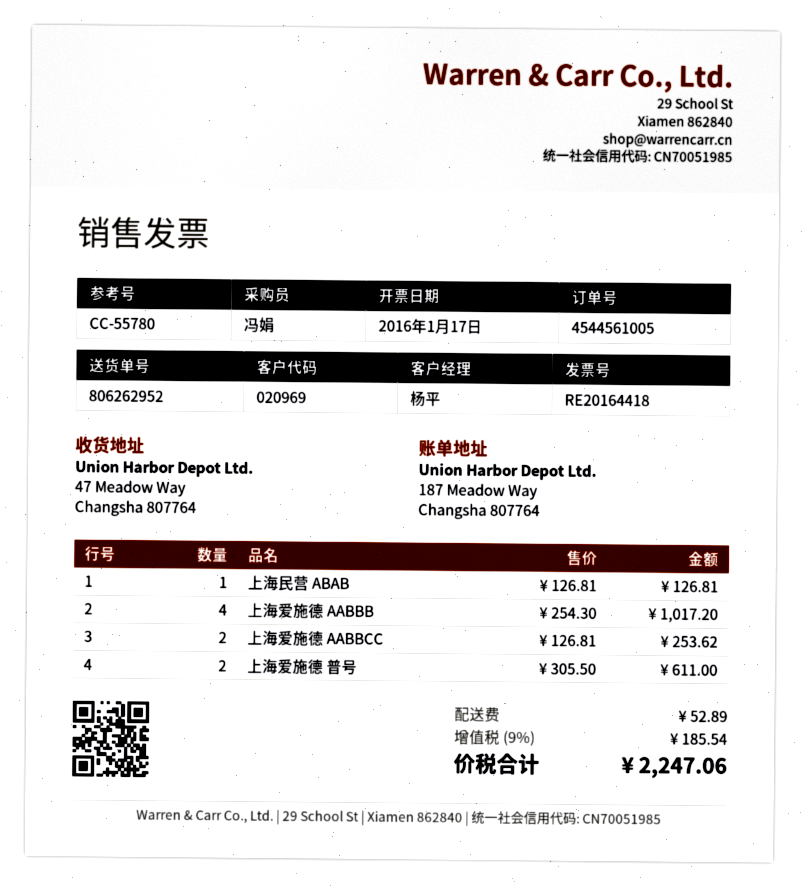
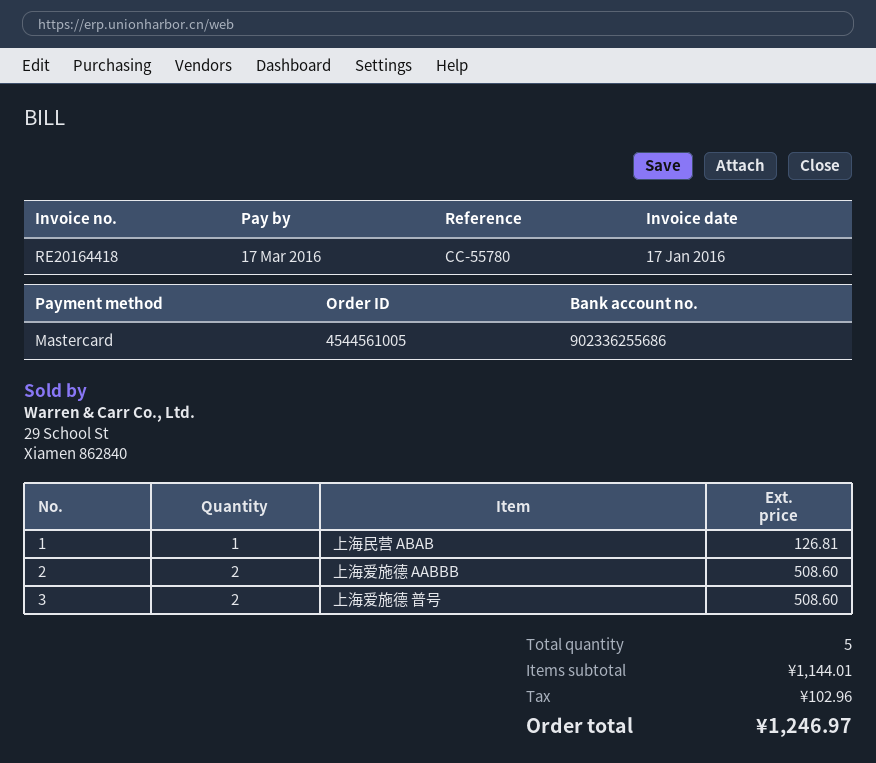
上海爱施德 AABBB: 4 for 1017.20 -> 2 for 508.60
上海爱施德 AABBCC: 2 for 253.62 -> none
上海爱施德 普号: 2 for 611.00 -> 2 for 508.60
shipping: 52.89 -> none
tax: 185.54 -> 102.96
total: 2247.06 -> 1246.97

